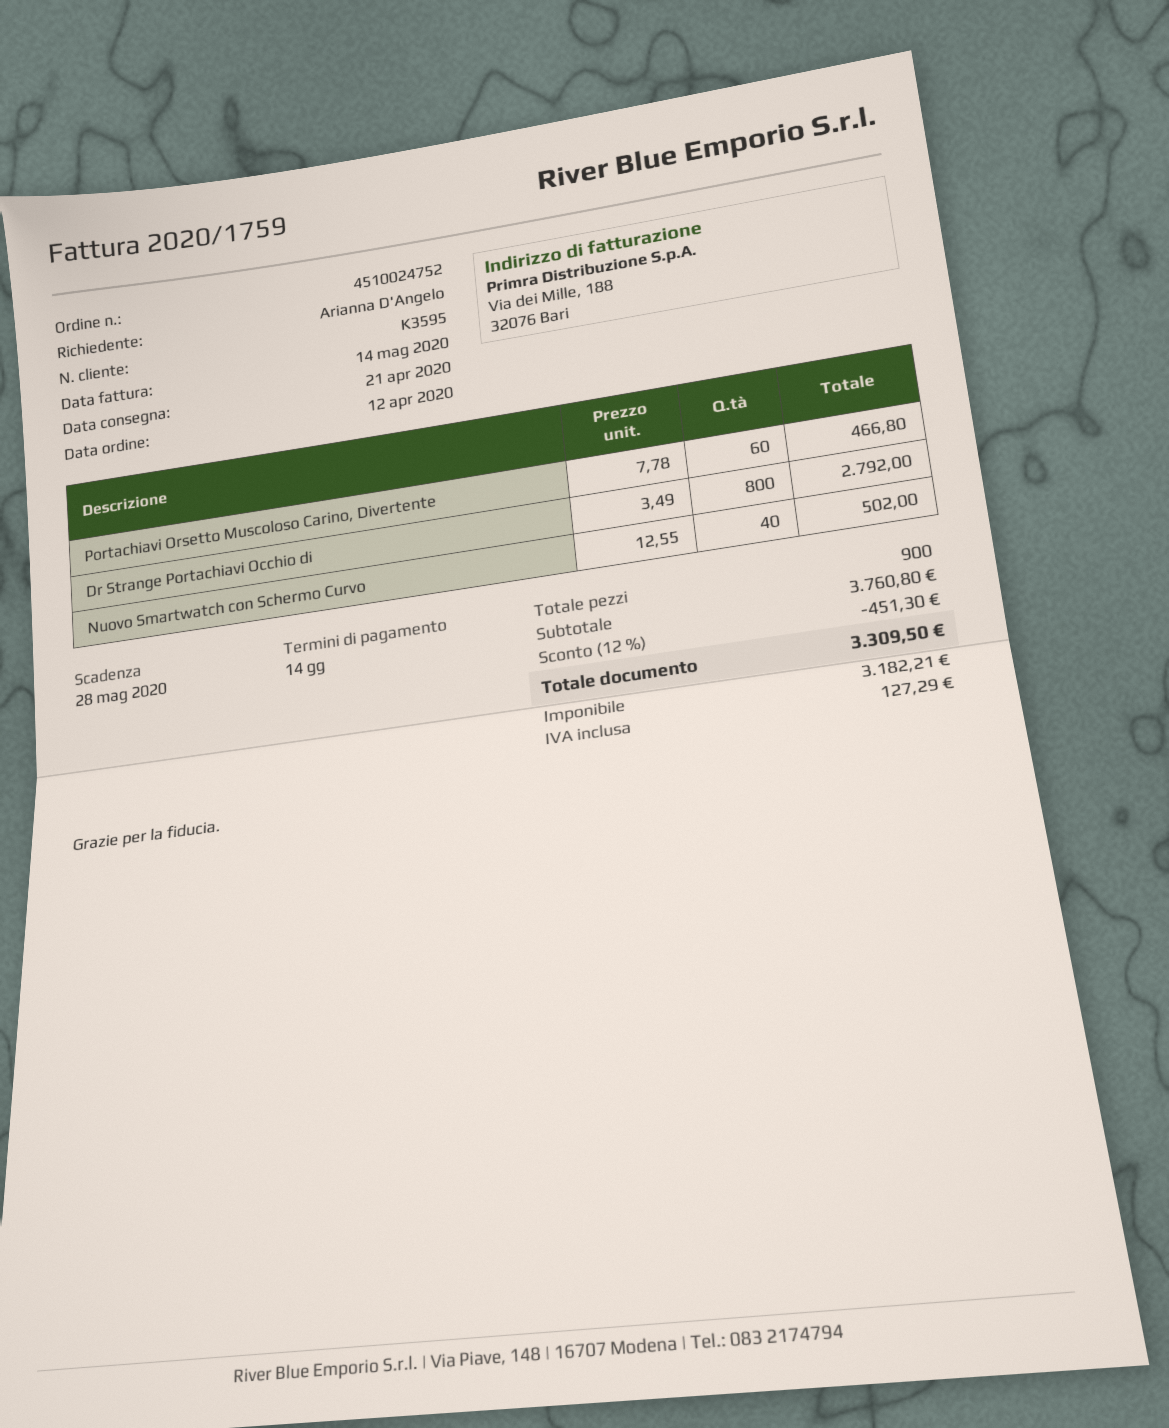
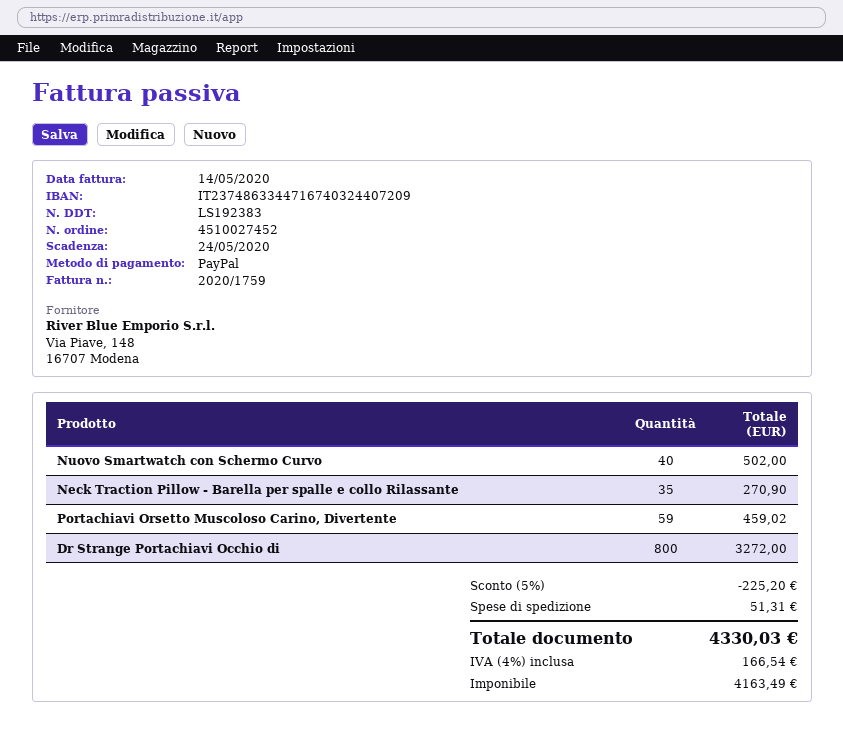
order number: 4510024752 -> 4510027452
due date: 2020-05-28 -> 2020-05-24
Portachiavi Orsetto Muscoloso Carino, Divertente: 60 for 466.80 -> 59 for 459.02
Dr Strange Portachiavi Occhio di: 800 for 2792.00 -> 800 for 3272.00
Neck Traction Pillow - Barella per spalle e collo Rilassante: none -> 35 for 270.90
discount: 12% = 451.30 -> 5% = 225.20
shipping: none -> 51.31
net: 3182.21 -> 4163.49
tax: 127.29 -> 166.54
total: 3309.50 -> 4330.03

